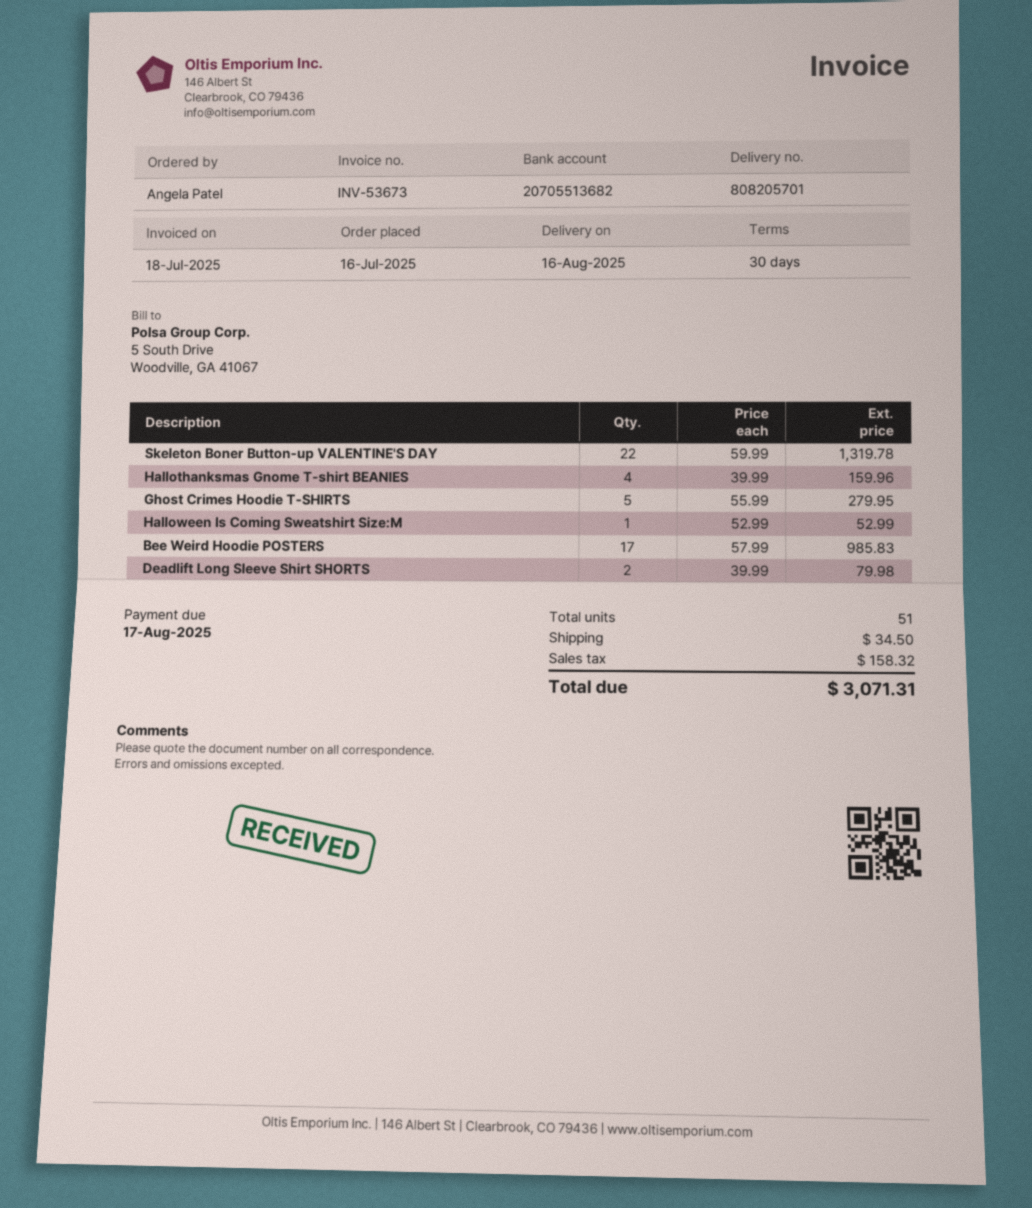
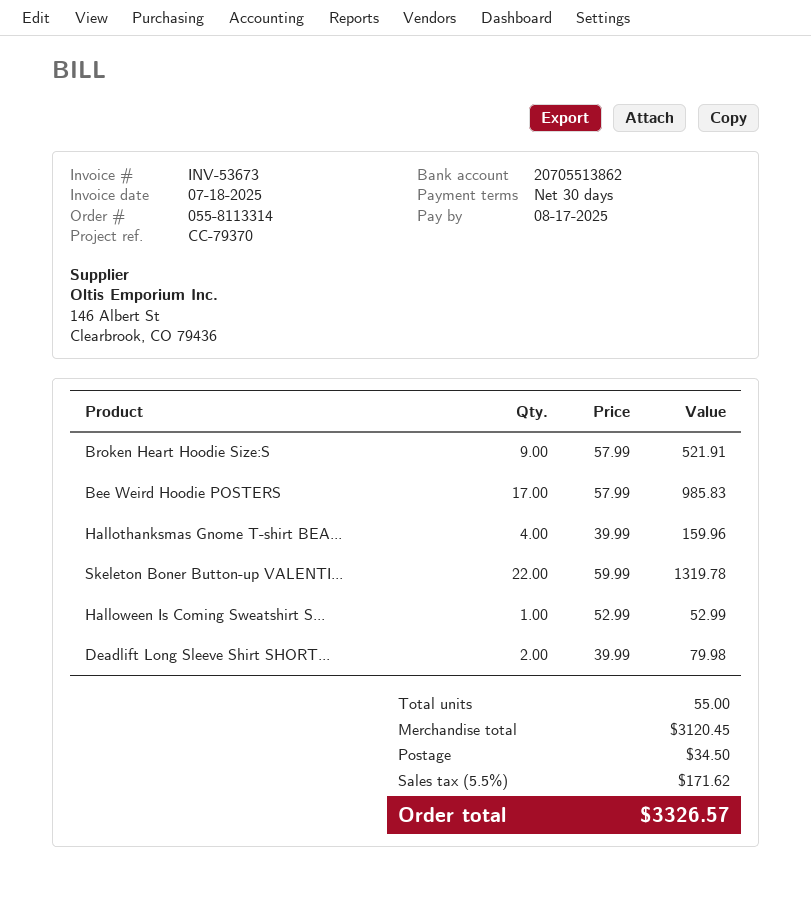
bank account: 20705513682 -> 20705513862
Ghost Crimes Hoodie T-SHIRTS: 5 x 55.99 = 279.95 -> none
Broken Heart Hoodie Size:S: none -> 9 x 57.99 = 521.91
total quantity: 51 -> 55
tax: 158.32 -> 171.62
total: 3071.31 -> 3326.57

